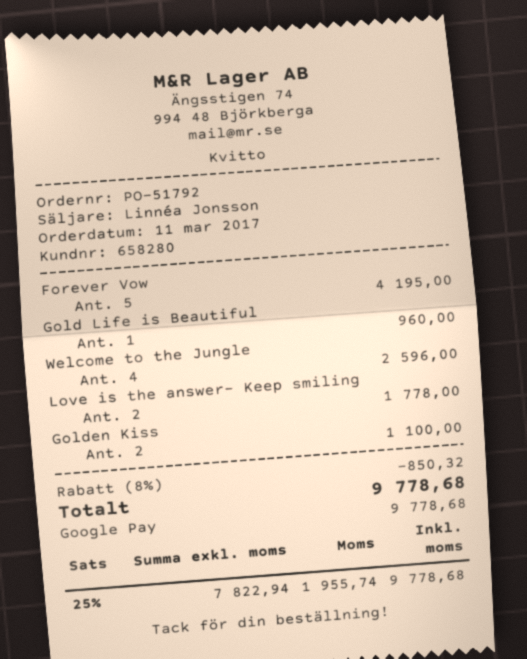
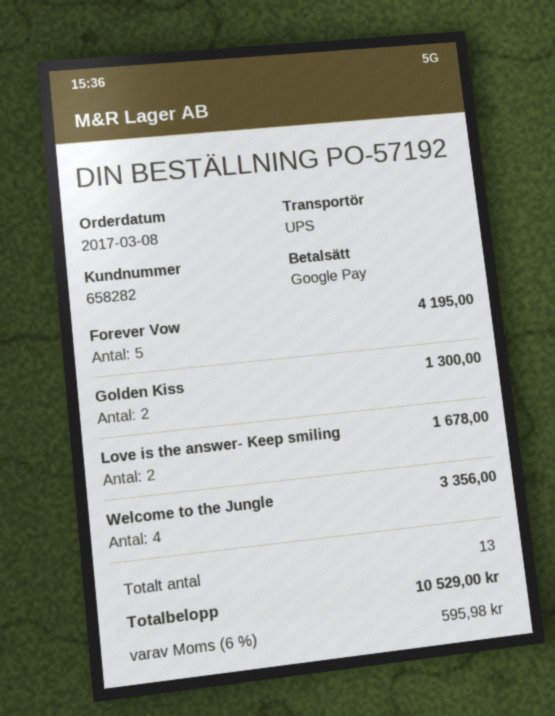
order number: PO-51792 -> PO-57192
order date: 2017-03-11 -> 2017-03-08
customer number: 658280 -> 658282
Gold Life is Beautiful: 1 for 960.00 -> none
Welcome to the Jungle: 4 for 2596.00 -> 4 for 3356.00
Love is the answer- Keep smiling: 2 for 1778.00 -> 2 for 1678.00
Golden Kiss: 2 for 1100.00 -> 2 for 1300.00
discount: 8% = 850.32 -> none
tax: 25% = 1955.74 -> 6% = 595.98
total: 9778.68 -> 10529.00

